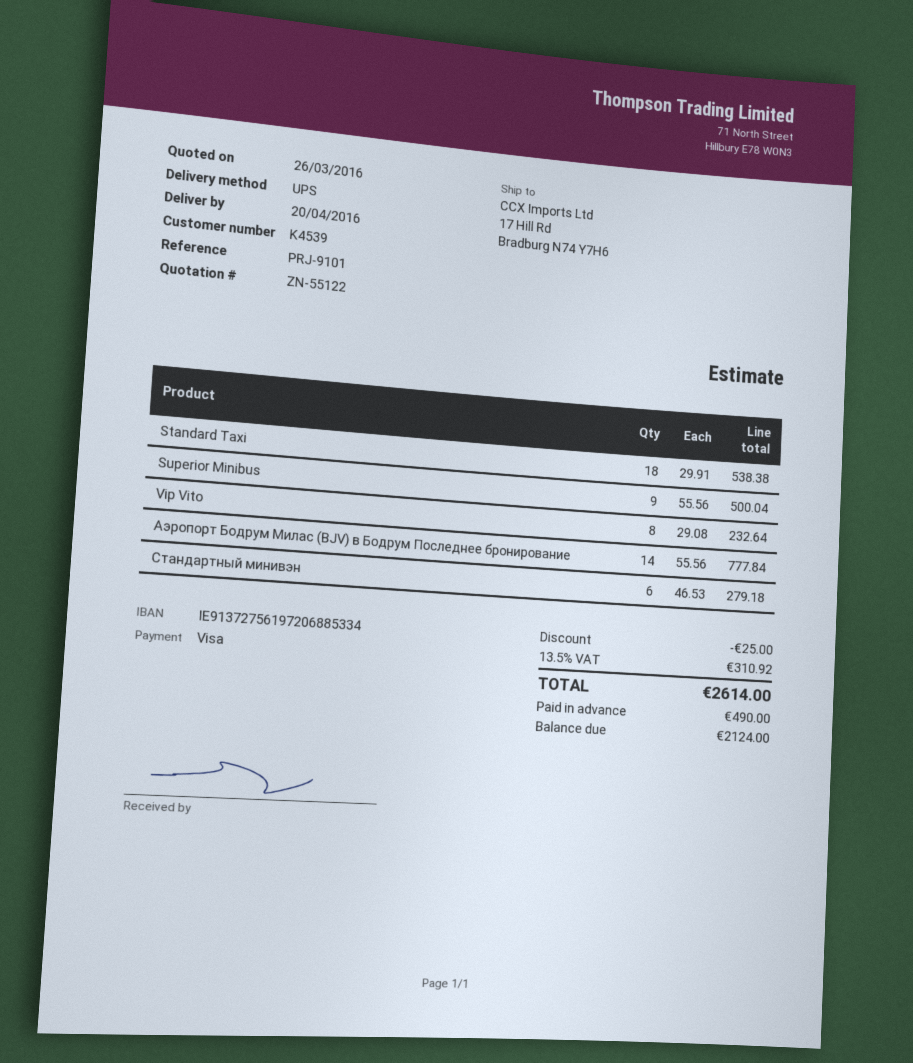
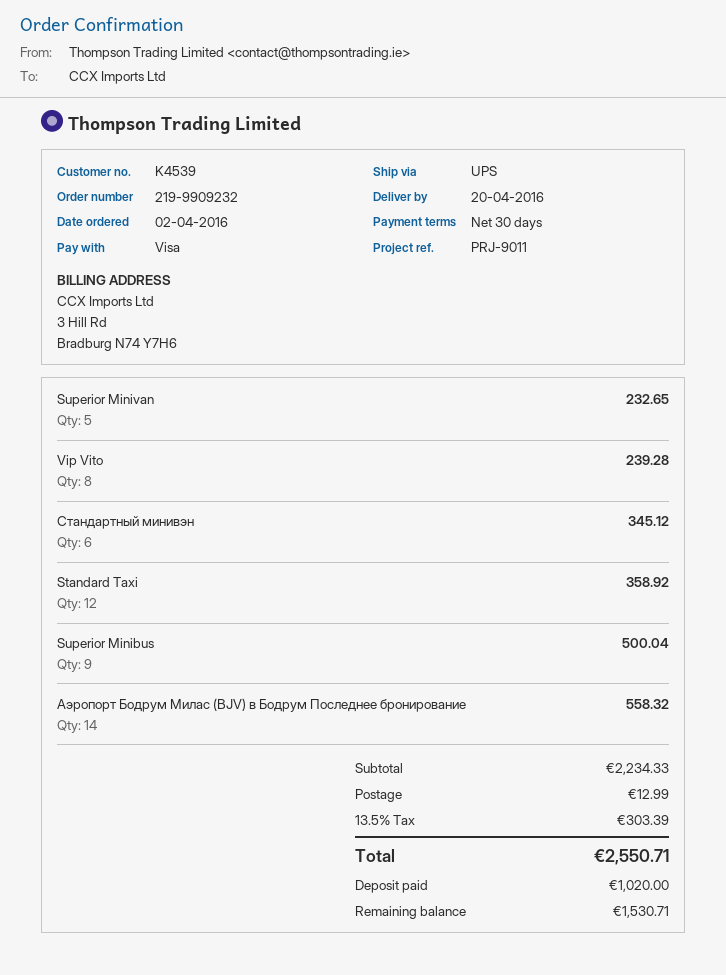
reference: PRJ-9101 -> PRJ-9011
Standard Taxi: 18 for 538.38 -> 12 for 358.92
Vip Vito: 8 for 232.64 -> 8 for 239.28
Аэропорт Бодрум Милас (BJV) в Бодрум Последнее бронирование: 14 for 777.84 -> 14 for 558.32
Стандартный минивэн: 6 for 279.18 -> 6 for 345.12
Superior Minivan: none -> 5 for 232.65
discount: 25.00 -> none
shipping: none -> 12.99
tax: 13.5% = 310.92 -> 13.5% = 303.39
total: 2614.00 -> 2550.71
deposit: 490.00 -> 1020.00
balance: 2124.00 -> 1530.71

